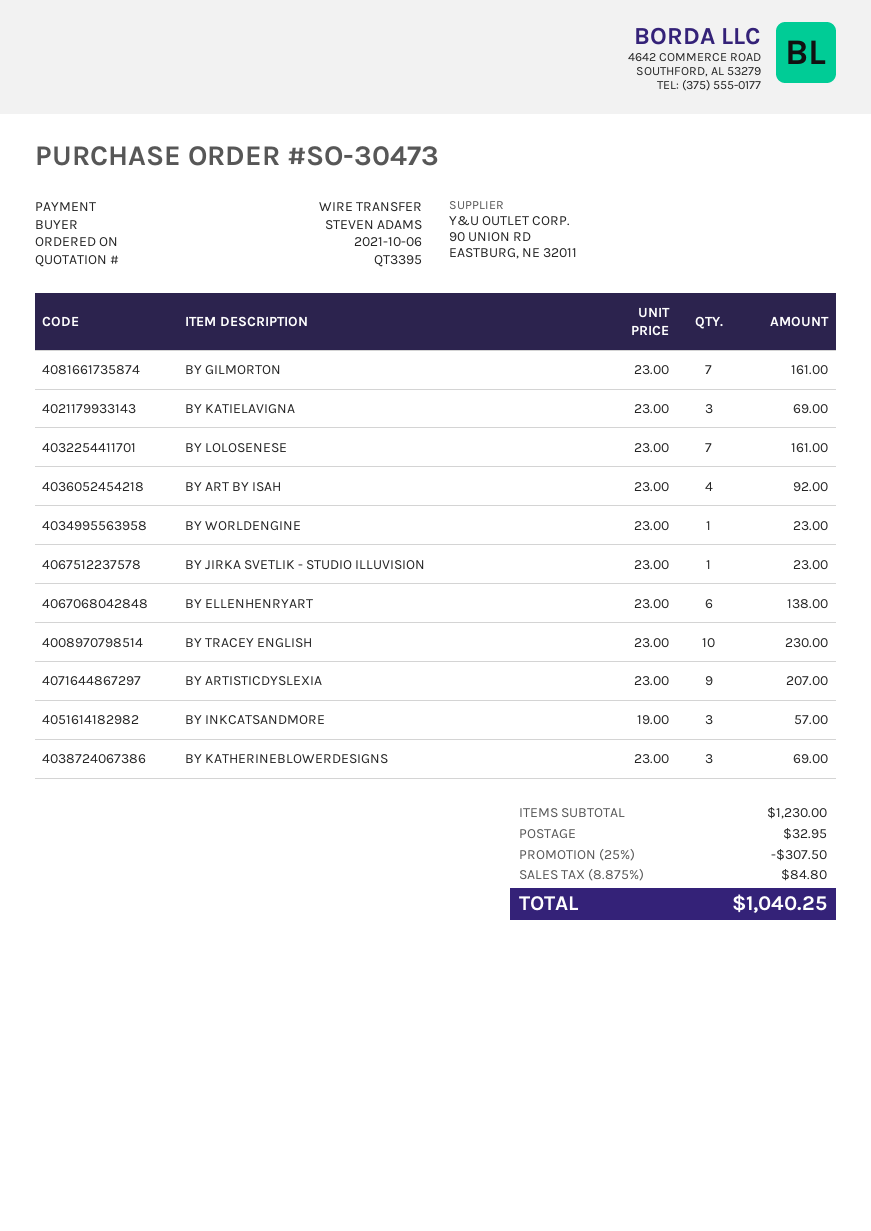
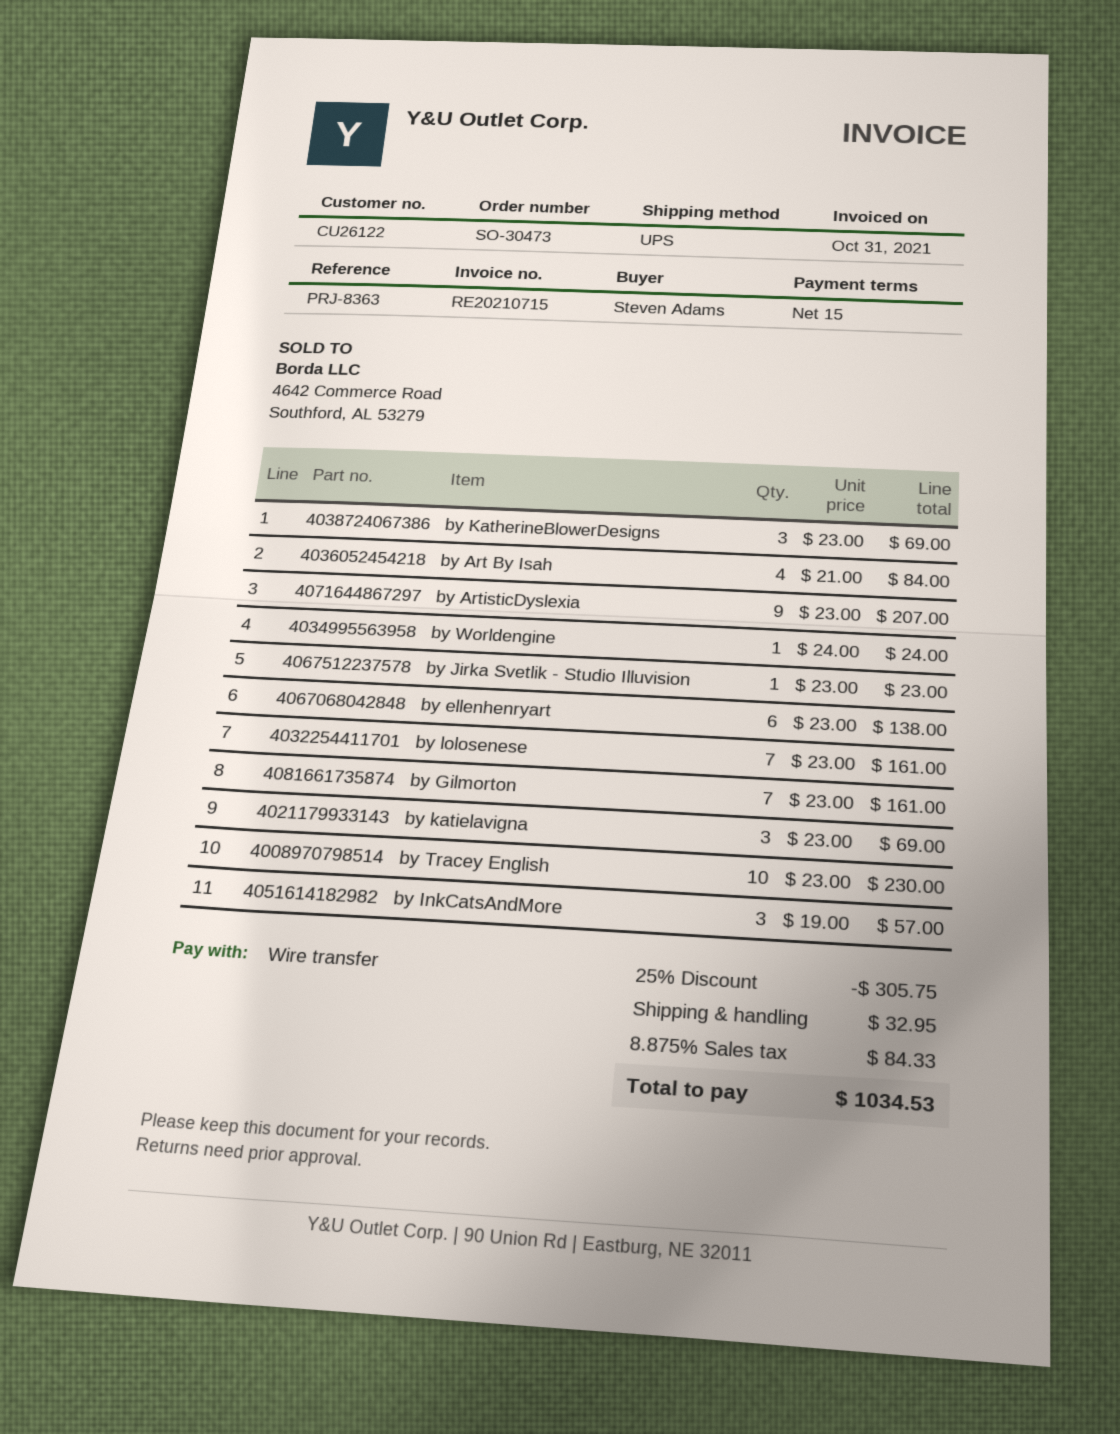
BY ART BY ISAH: 4 x 23.00 = 92.00 -> 4 x 21.00 = 84.00
BY WORLDENGINE: 1 x 23.00 = 23.00 -> 1 x 24.00 = 24.00
discount: 25% = 307.50 -> 25% = 305.75
tax: 8.875% = 84.80 -> 8.875% = 84.33
total: 1040.25 -> 1034.53

